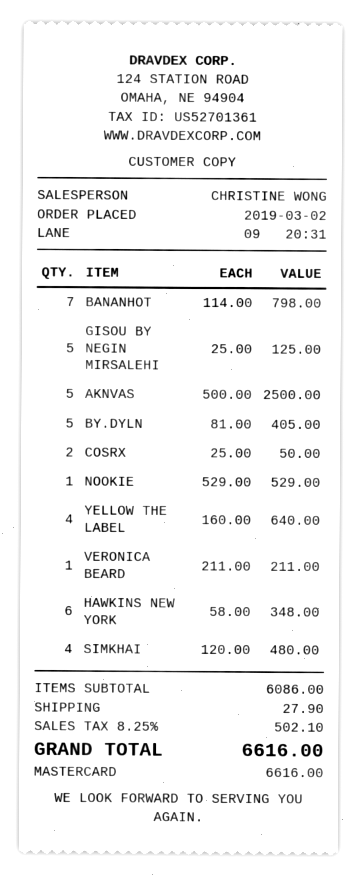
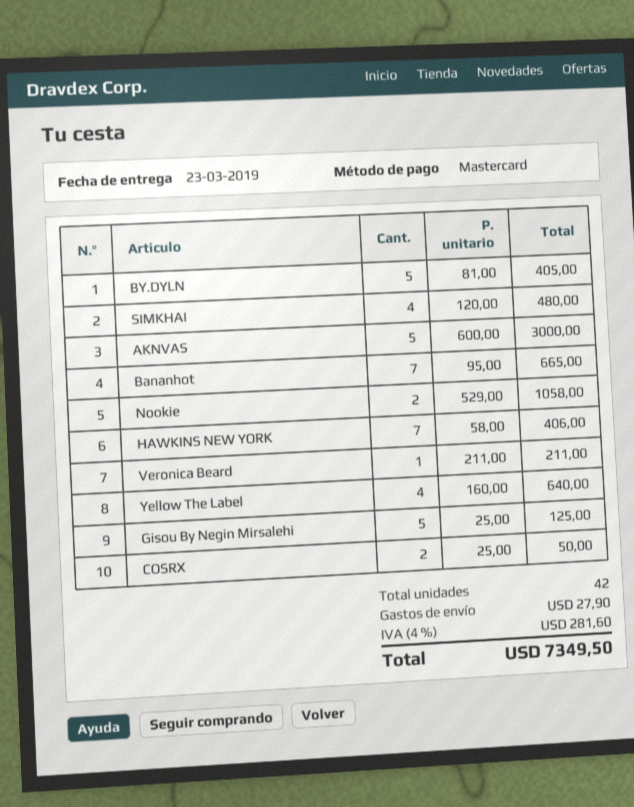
BANANHOT: 7 x 114.00 = 798.00 -> 7 x 95.00 = 665.00
AKNVAS: 5 x 500.00 = 2500.00 -> 5 x 600.00 = 3000.00
NOOKIE: 1 x 529.00 = 529.00 -> 2 x 529.00 = 1058.00
HAWKINS NEW YORK: 6 x 58.00 = 348.00 -> 7 x 58.00 = 406.00
tax: 8.25% = 502.10 -> 4% = 281.60
total: 6616.00 -> 7349.50

